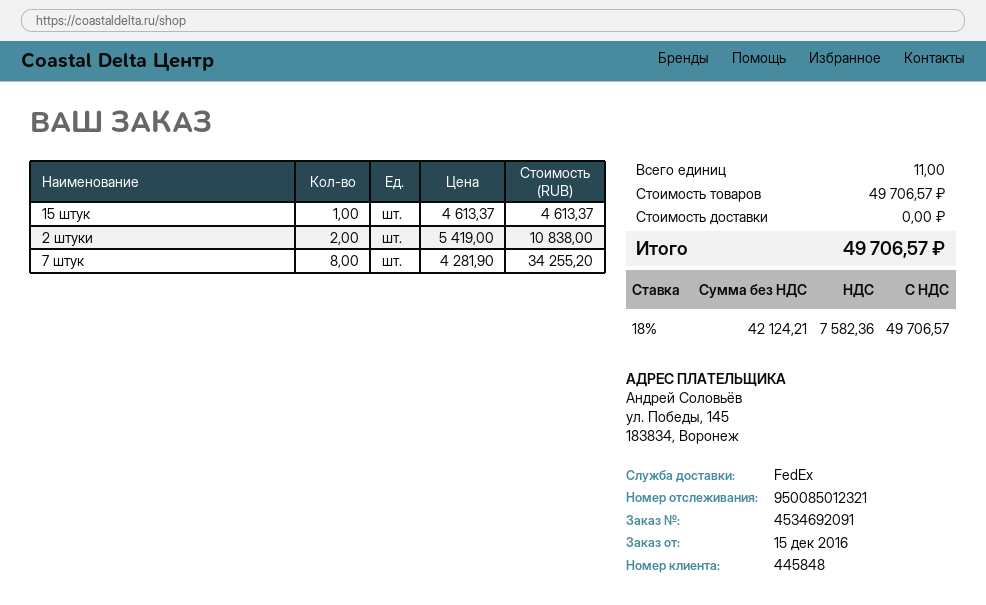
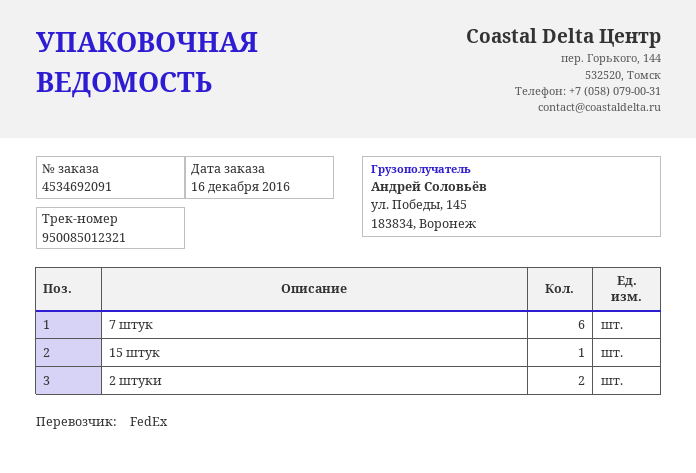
order date: 2016-12-15 -> 2016-12-16
7 штук: 8 -> 6

